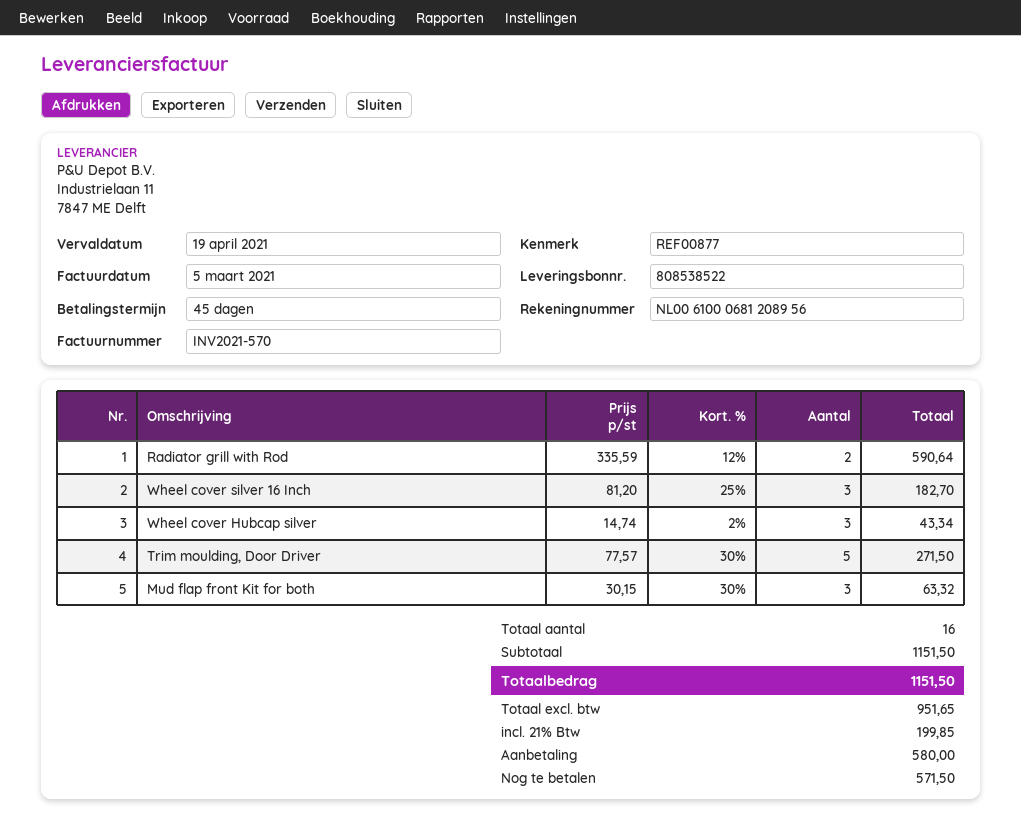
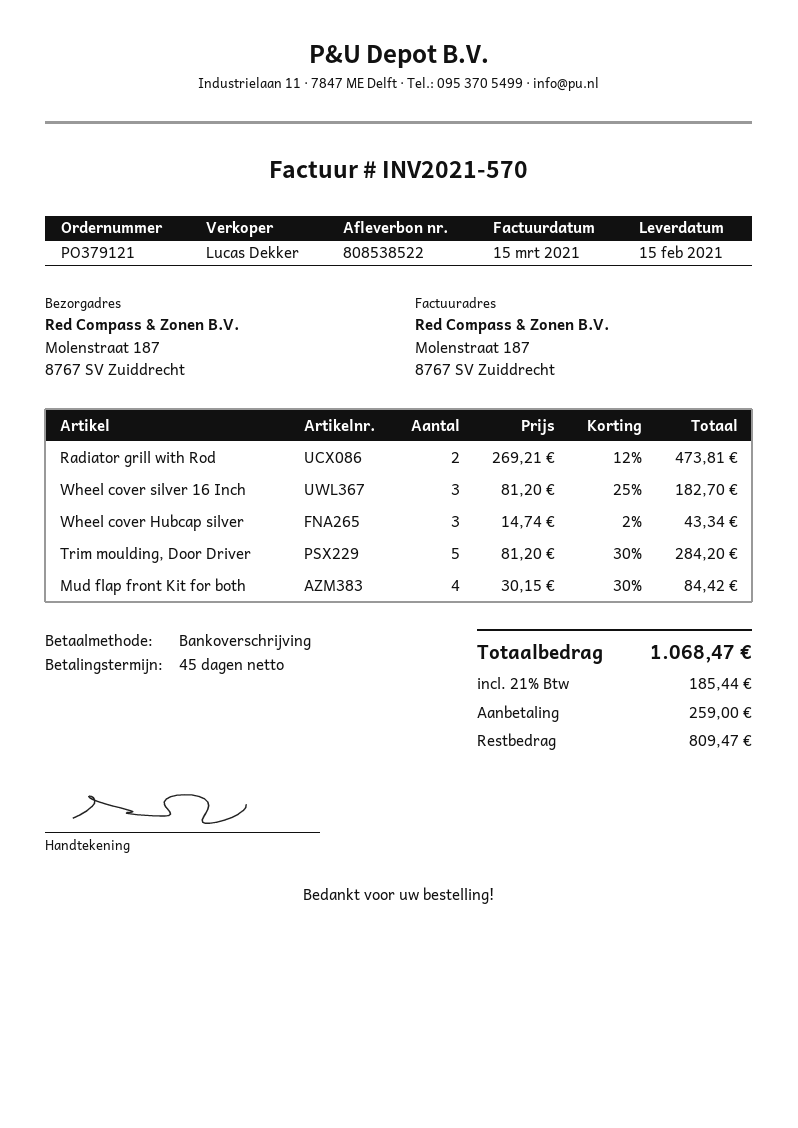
invoice date: 2021-03-05 -> 2021-03-15
Radiator grill with Rod: 2 x 335.59 - 12% = 590.64 -> 2 x 269.21 - 12% = 473.81
Trim moulding, Door Driver: 5 x 77.57 - 30% = 271.50 -> 5 x 81.20 - 30% = 284.20
Mud flap front Kit for both: 3 x 30.15 - 30% = 63.32 -> 4 x 30.15 - 30% = 84.42
tax: 21% = 199.85 -> 21% = 185.44
total: 1151.50 -> 1068.47
deposit: 580.00 -> 259.00
balance: 571.50 -> 809.47

